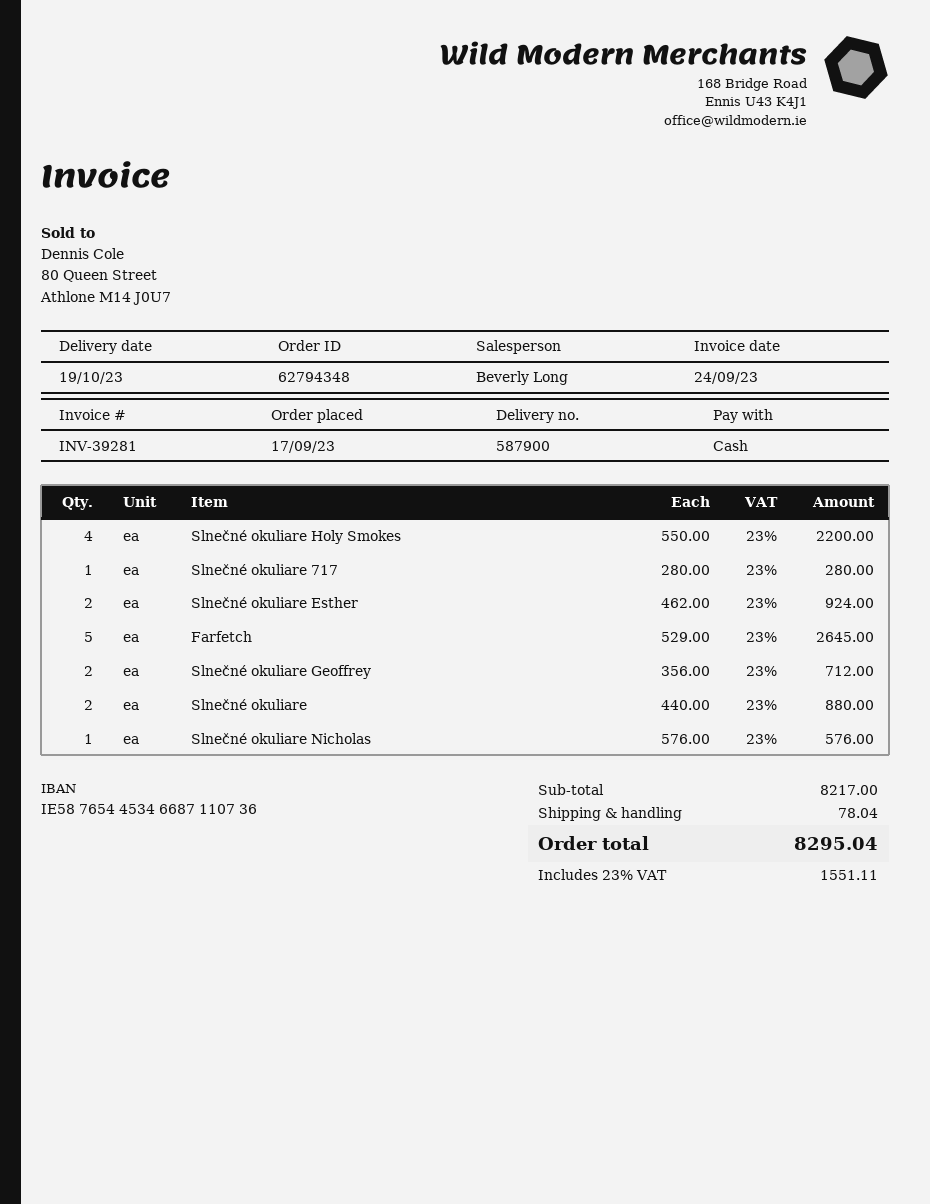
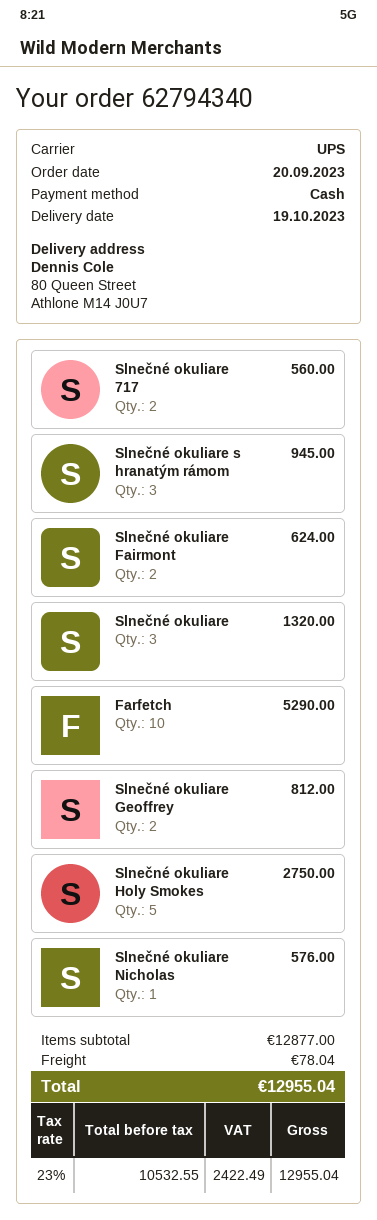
order number: 62794348 -> 62794340
order date: 2023-09-17 -> 2023-09-20
Slnečné okuliare Holy Smokes: 4 for 2200.00 -> 5 for 2750.00
Slnečné okuliare 717: 1 for 280.00 -> 2 for 560.00
Slnečné okuliare Esther: 2 for 924.00 -> none
Farfetch: 5 for 2645.00 -> 10 for 5290.00
Slnečné okuliare Geoffrey: 2 for 712.00 -> 2 for 812.00
Slnečné okuliare: 2 for 880.00 -> 3 for 1320.00
Slnečné okuliare s hranatým rámom: none -> 3 for 945.00
Slnečné okuliare Fairmont: none -> 2 for 624.00
subtotal: 8217.00 -> 12877.00
tax: 23% = 1551.11 -> 23% = 2422.49
total: 8295.04 -> 12955.04

